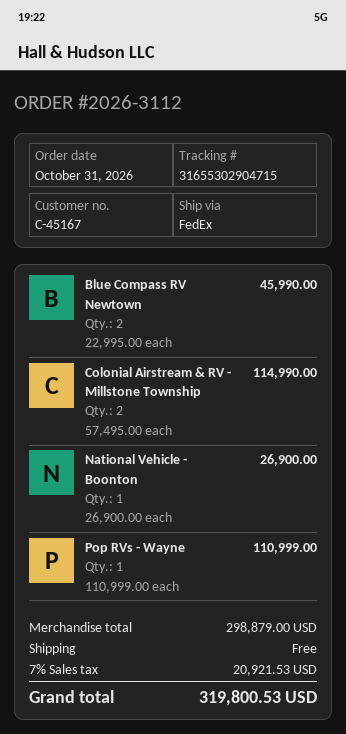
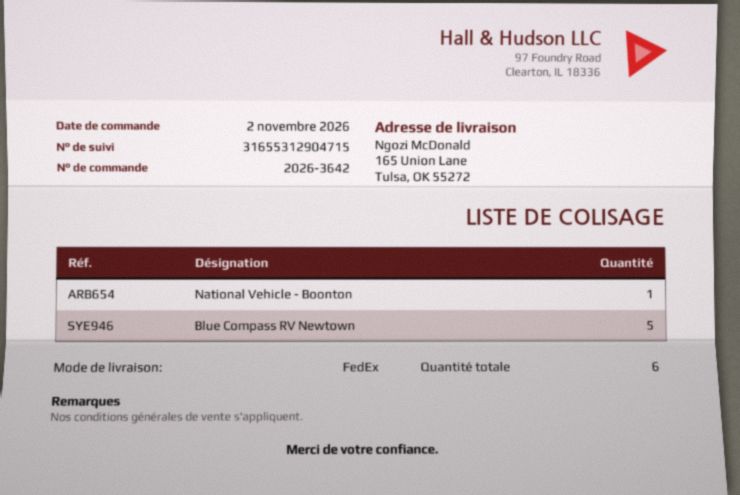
order number: 2026-3112 -> 2026-3642
order date: 2026-10-31 -> 2026-11-02
tracking number: 31655302904715 -> 31655312904715
Blue Compass RV Newtown: 2 -> 5
Colonial Airstream & RV - Millstone Township: 2 -> none
Pop RVs - Wayne: 1 -> none

